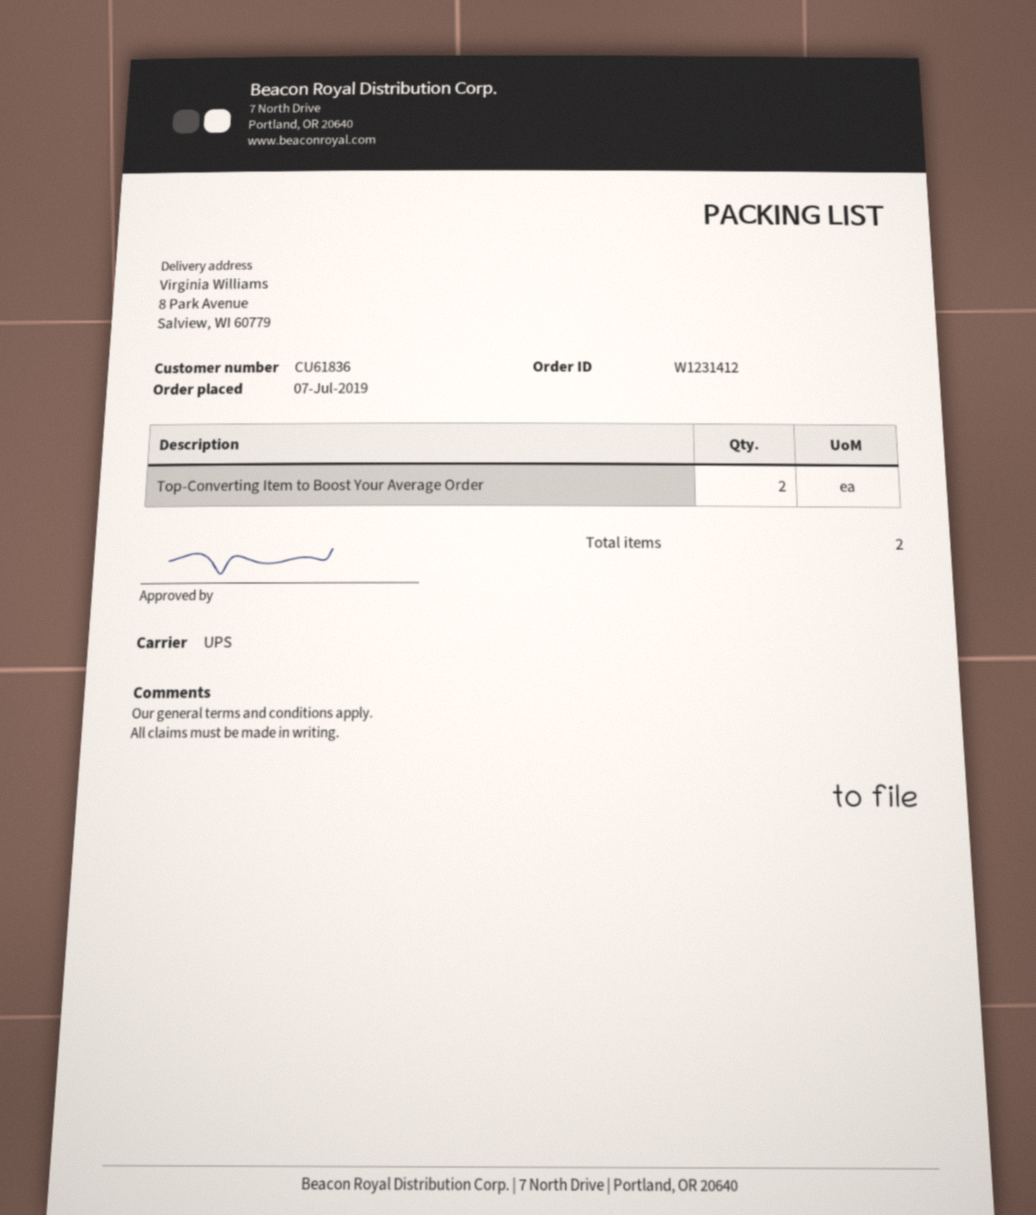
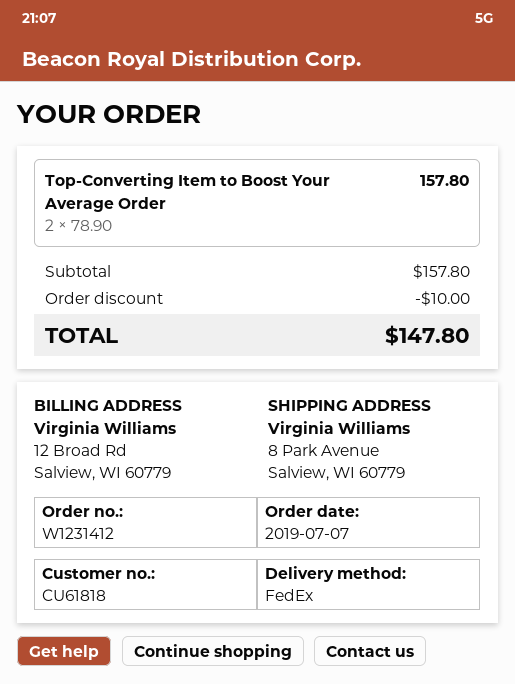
customer number: CU61836 -> CU61818
shipping method: UPS -> FedEx

